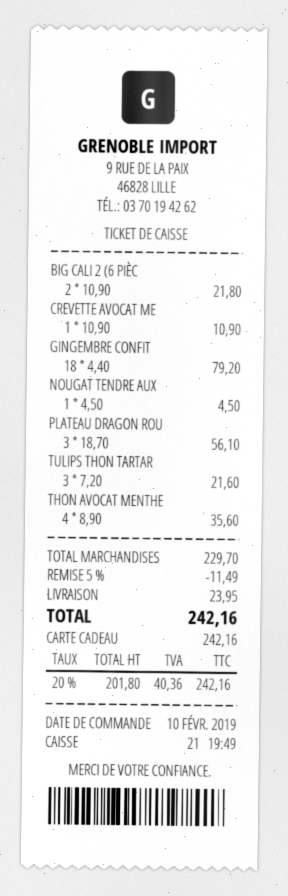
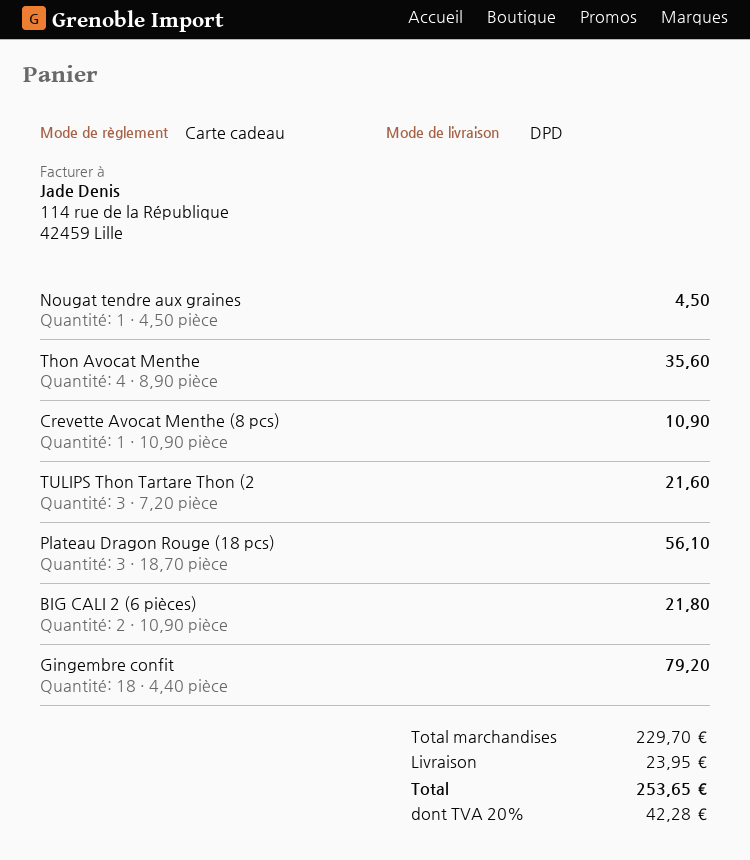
discount: 5% = 11.49 -> none
tax: 20% = 40.36 -> 20% = 42.28
total: 242.16 -> 253.65

